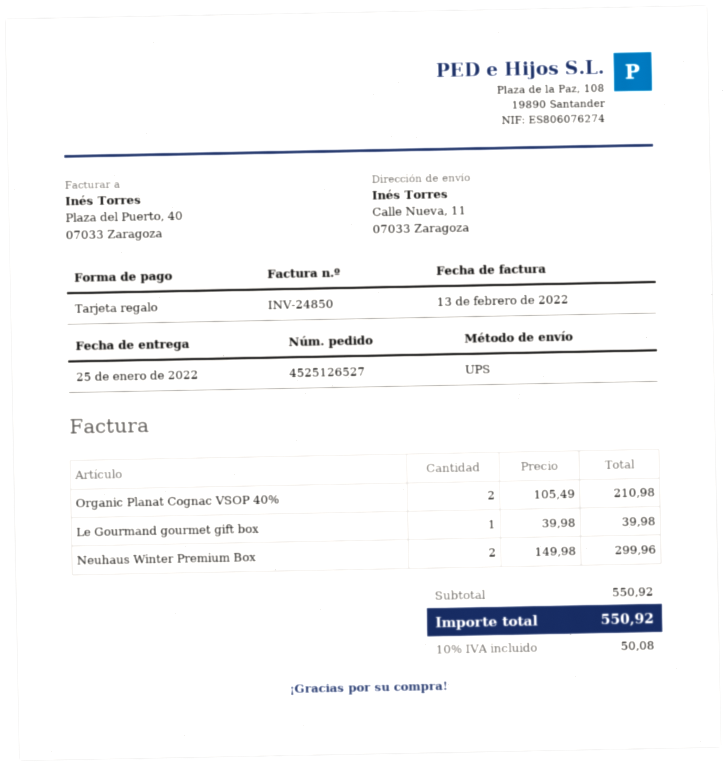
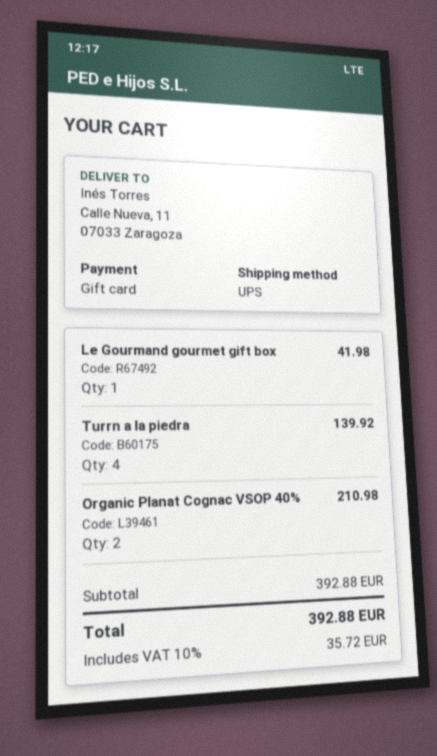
Le Gourmand gourmet gift box: 1 for 39.98 -> 1 for 41.98
Neuhaus Winter Premium Box: 2 for 299.96 -> none
Turrn a la piedra: none -> 4 for 139.92
subtotal: 550.92 -> 392.88
tax: 10% = 50.08 -> 10% = 35.72
total: 550.92 -> 392.88

